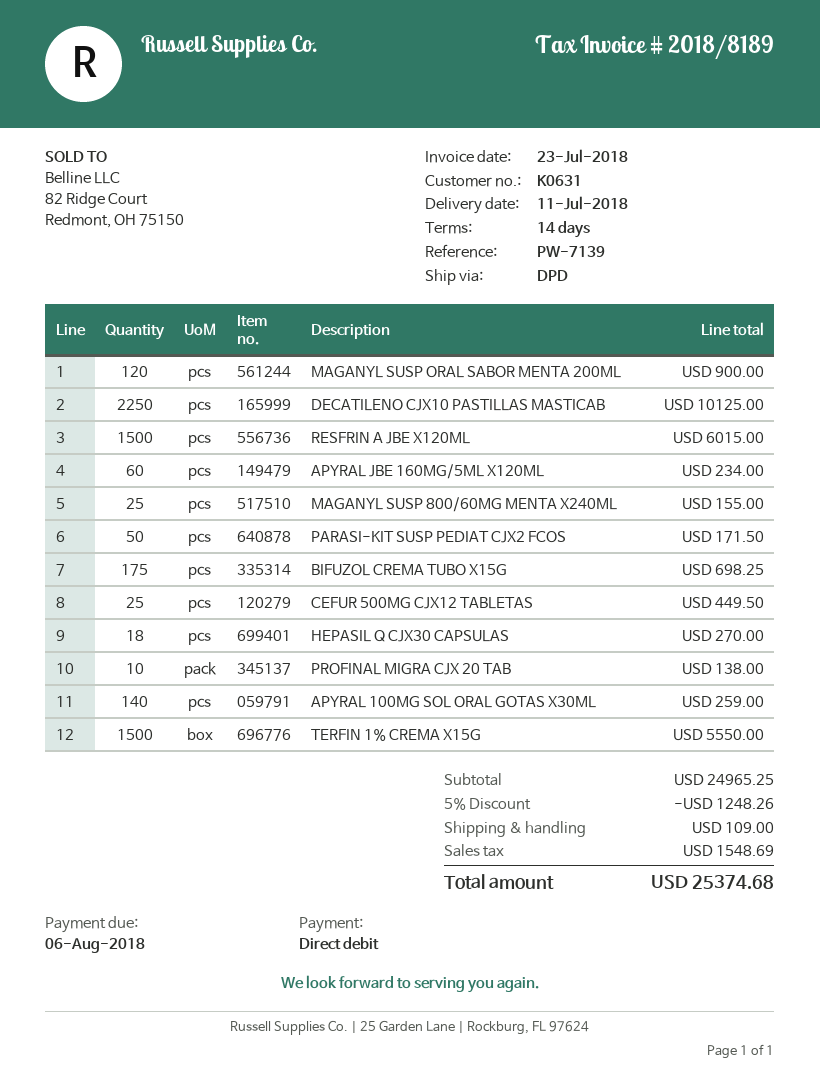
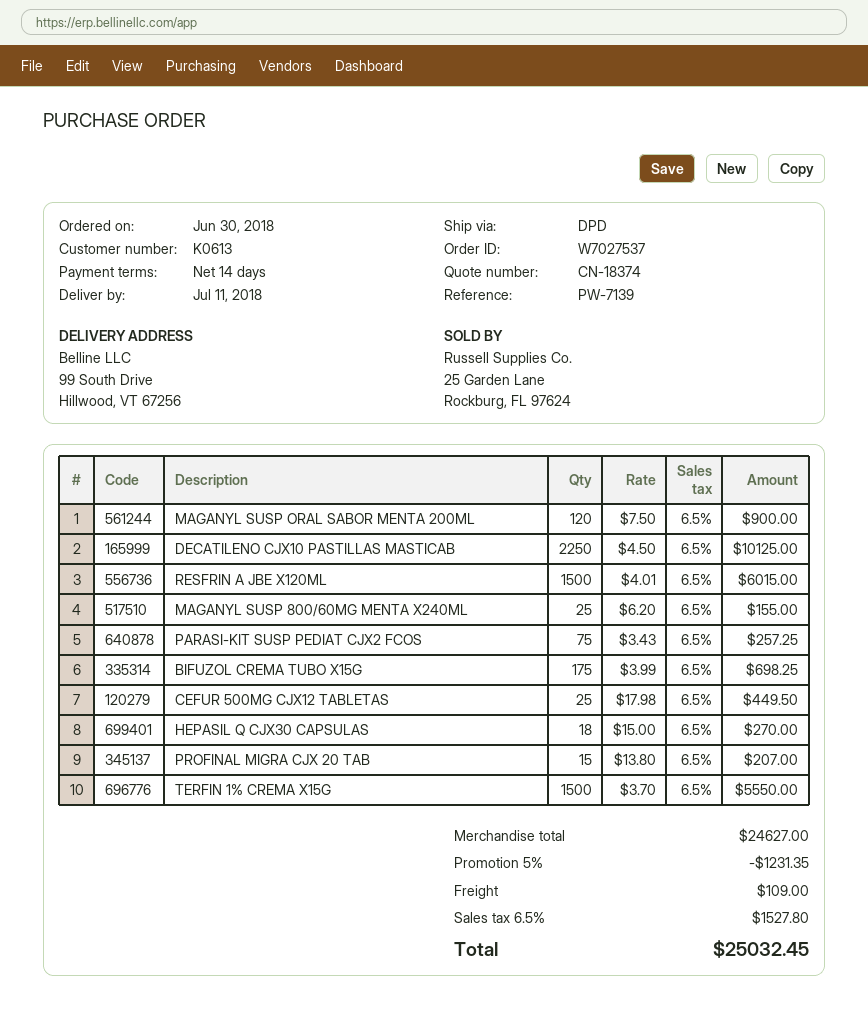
customer number: K0631 -> K0613
APYRAL JBE 160MG/5ML X120ML: 60 for 234.00 -> none
PARASI-KIT SUSP PEDIAT CJX2 FCOS: 50 for 171.50 -> 75 for 257.25
PROFINAL MIGRA CJX 20 TAB: 10 for 138.00 -> 15 for 207.00
APYRAL 100MG SOL ORAL GOTAS X30ML: 140 for 259.00 -> none
subtotal: 24965.25 -> 24627.00
discount: 5% = 1248.26 -> 5% = 1231.35
tax: 1548.69 -> 1527.80
total: 25374.68 -> 25032.45

